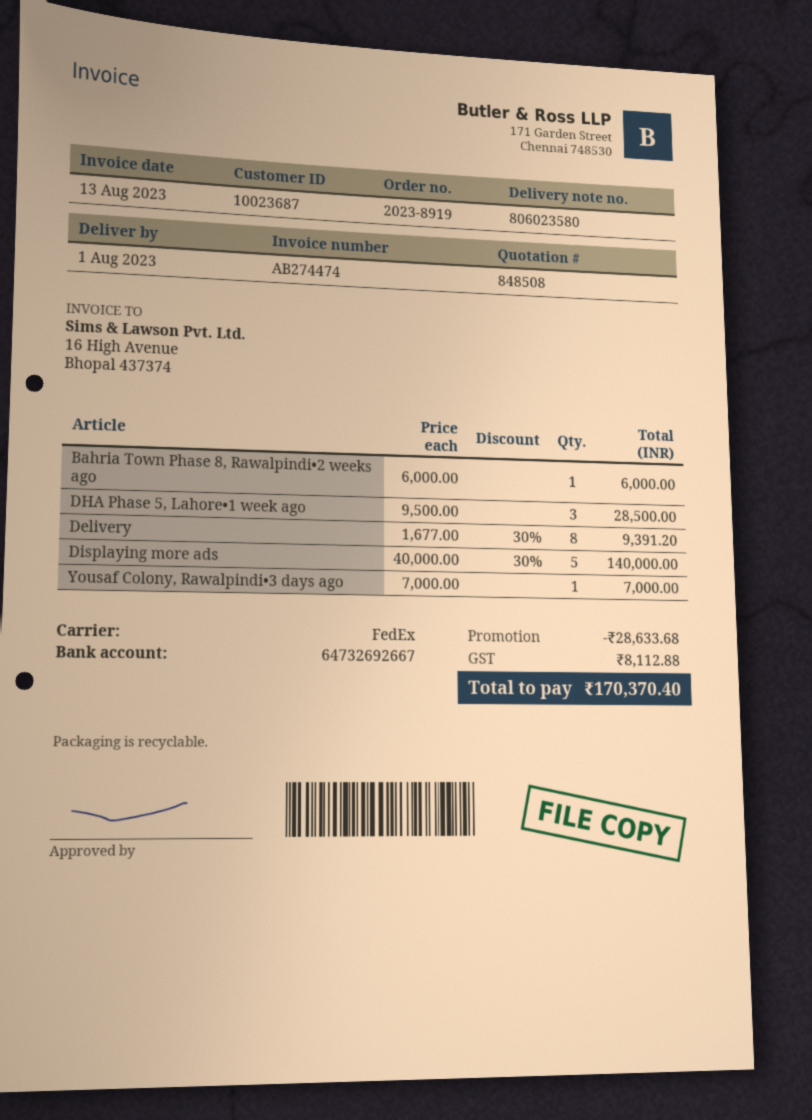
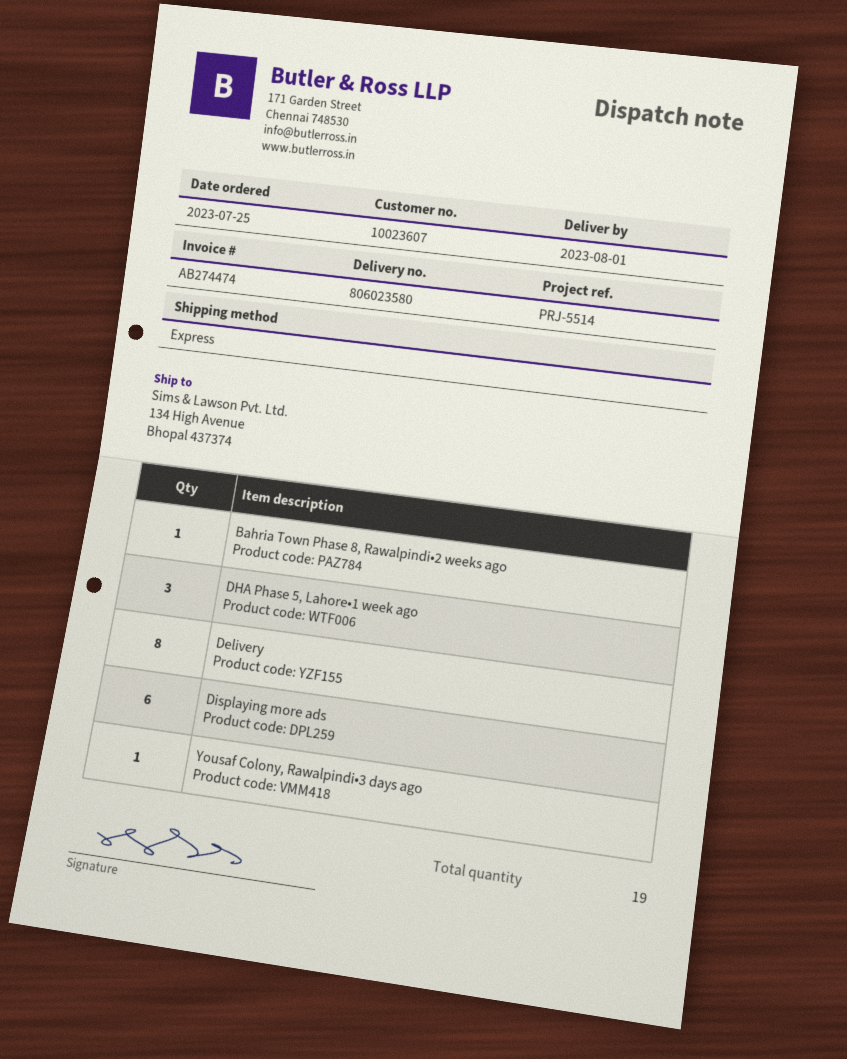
customer number: 10023687 -> 10023607
shipping method: FedEx -> express
Displaying more ads: 5 -> 6

